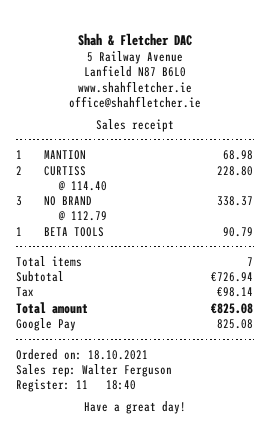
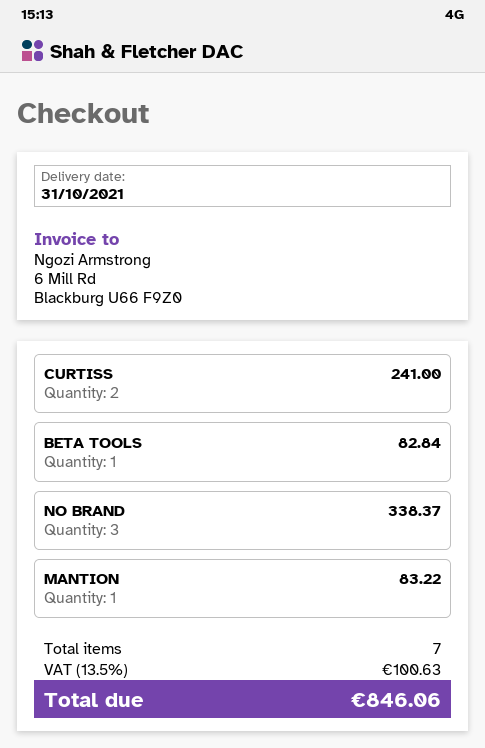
MANTION: 1 for 68.98 -> 1 for 83.22
CURTISS: 2 for 228.80 -> 2 for 241.00
BETA TOOLS: 1 for 90.79 -> 1 for 82.84
tax: 98.14 -> 100.63
total: 825.08 -> 846.06

